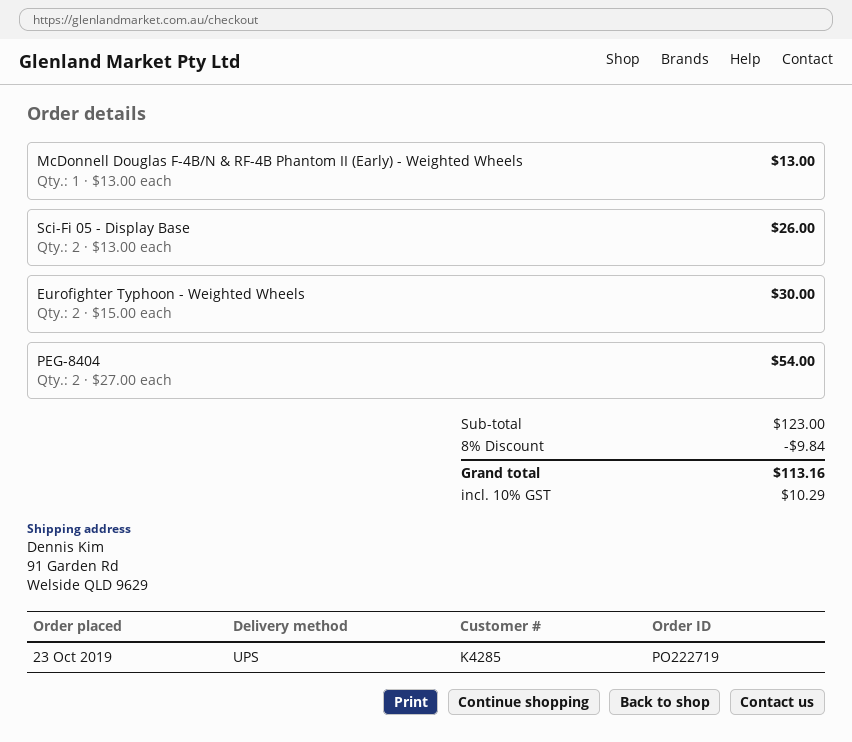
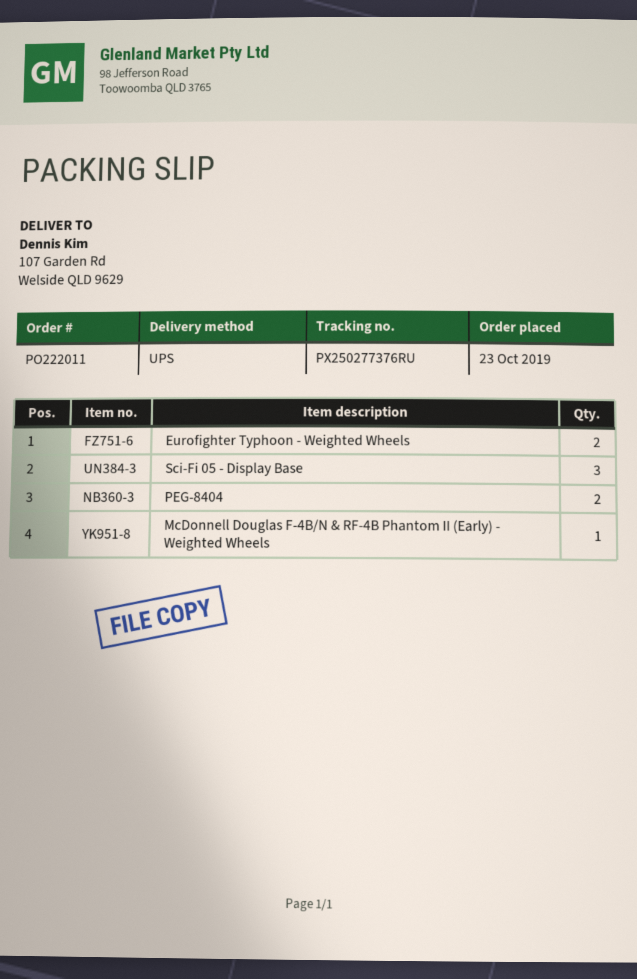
order number: PO222719 -> PO222011
ship to: 91 Garden Rd, Welside QLD 9629 -> 107 Garden Rd, Welside QLD 9629
Sci-Fi 05 - Display Base: 2 -> 3

